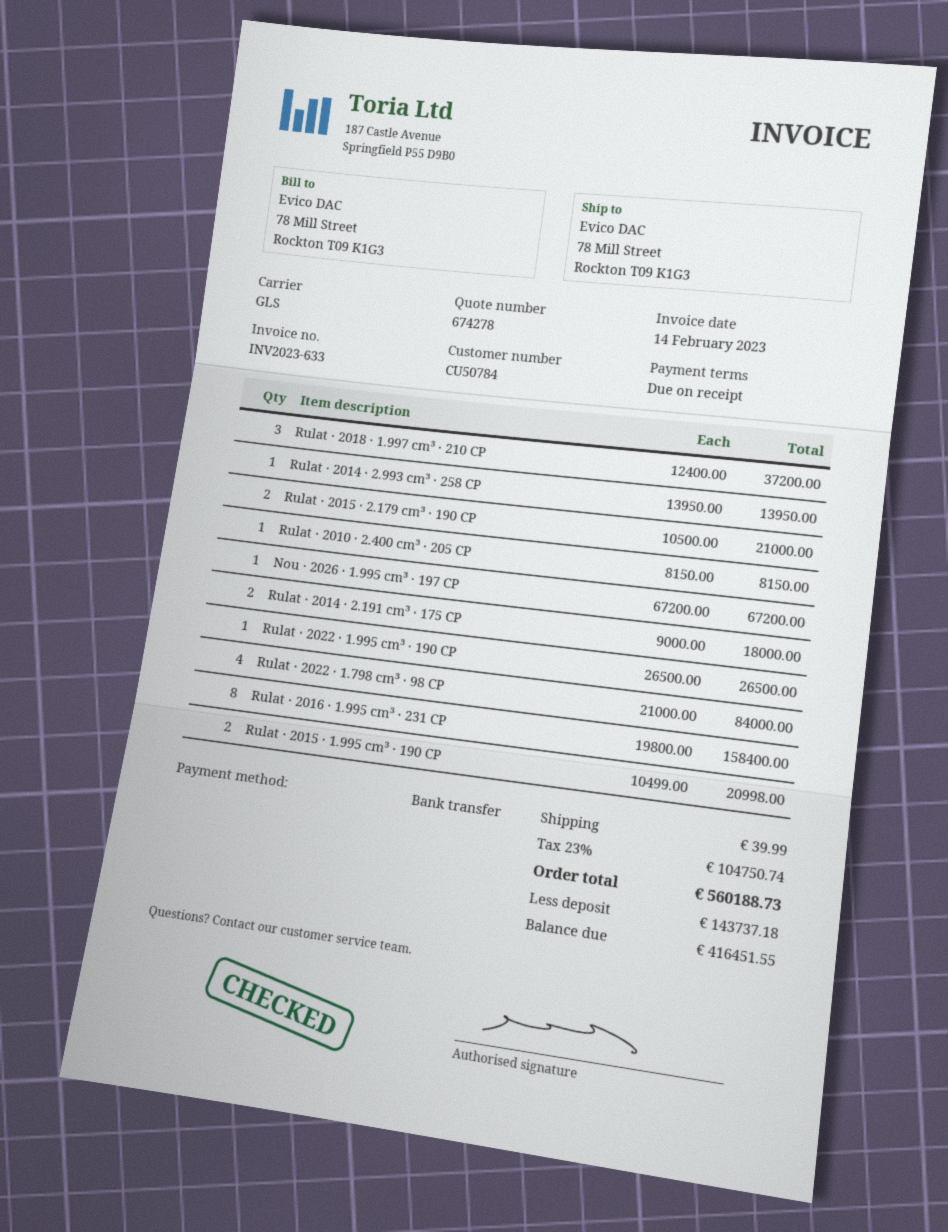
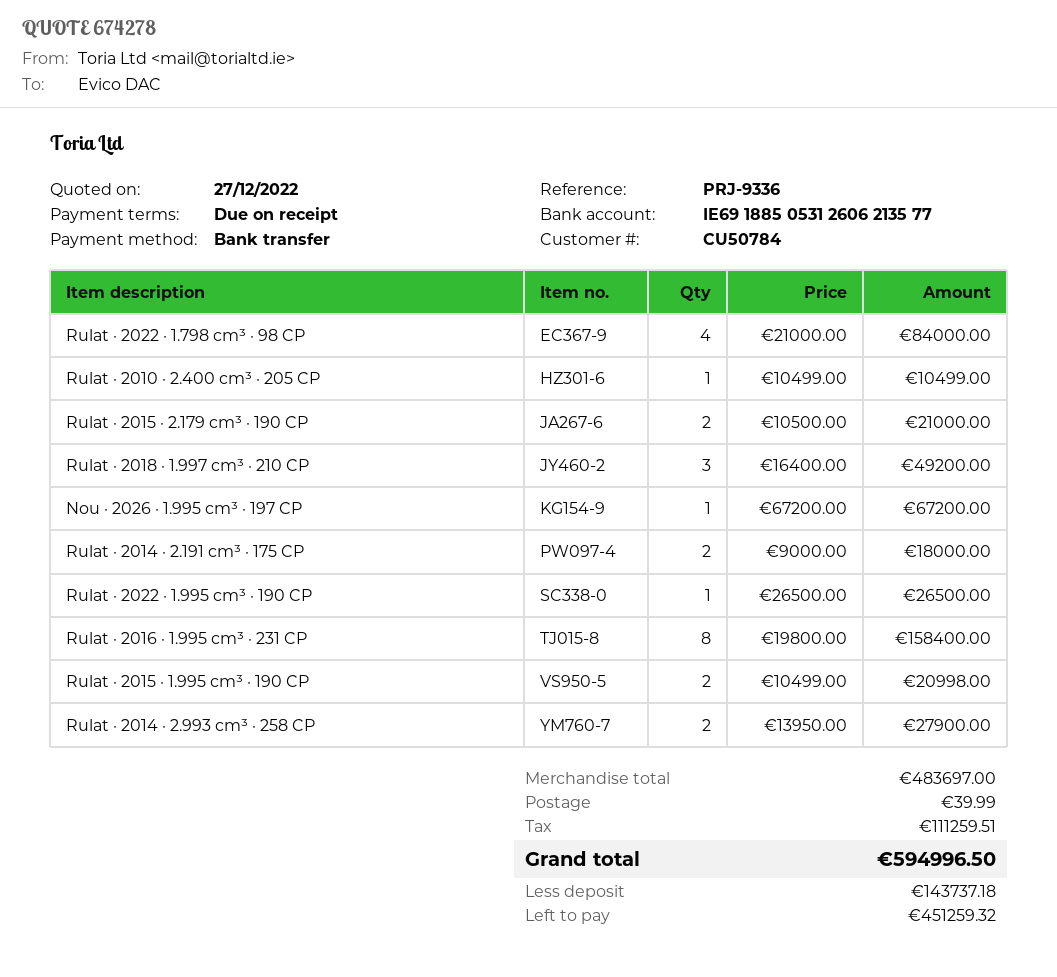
Rulat · 2018 · 1.997 cm³ · 210 CP: 3 x 12400.00 = 37200.00 -> 3 x 16400.00 = 49200.00
Rulat · 2014 · 2.993 cm³ · 258 CP: 1 x 13950.00 = 13950.00 -> 2 x 13950.00 = 27900.00
Rulat · 2010 · 2.400 cm³ · 205 CP: 1 x 8150.00 = 8150.00 -> 1 x 10499.00 = 10499.00
tax: 104750.74 -> 111259.51
total: 560188.73 -> 594996.50
balance: 416451.55 -> 451259.32

